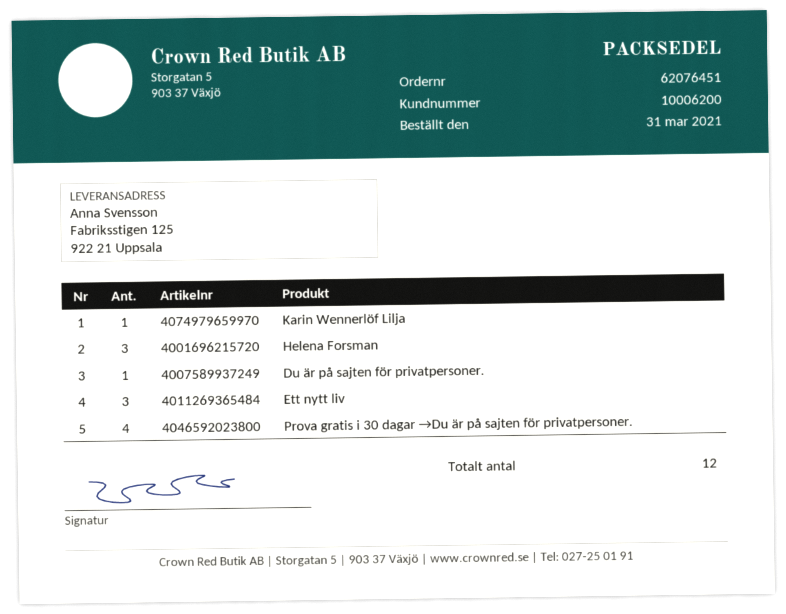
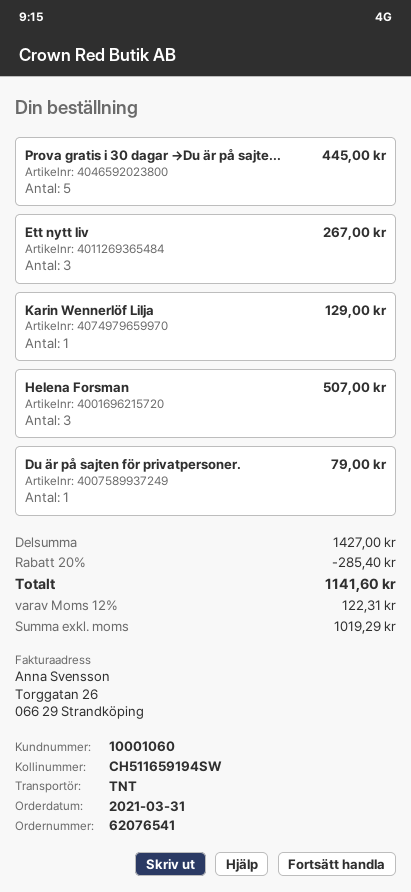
order number: 62076451 -> 62076541
customer number: 10006200 -> 10001060
Prova gratis i 30 dagar →Du är på sajten för privatpersoner.: 4 -> 5

